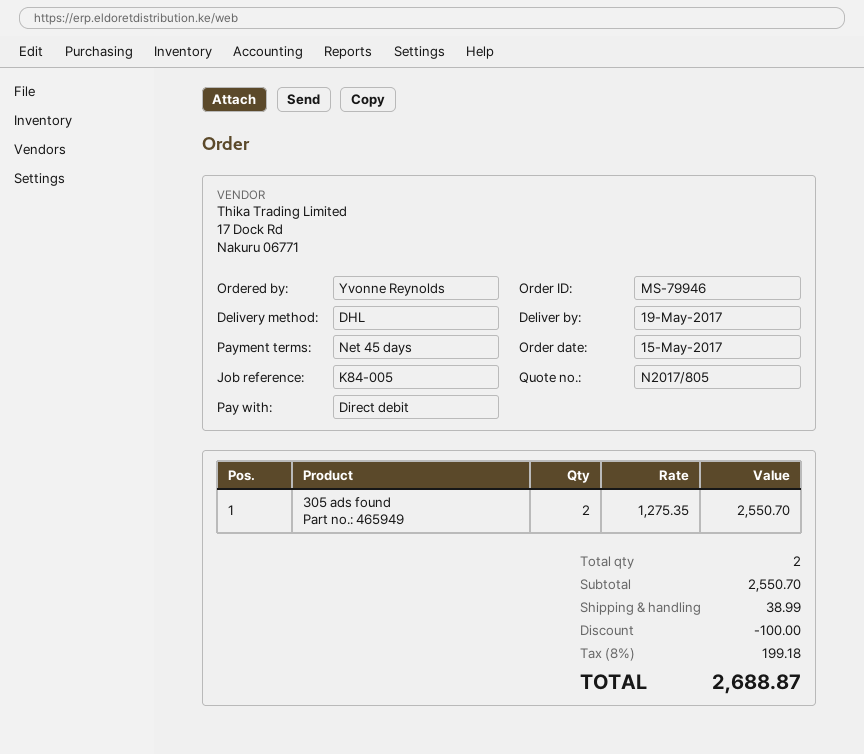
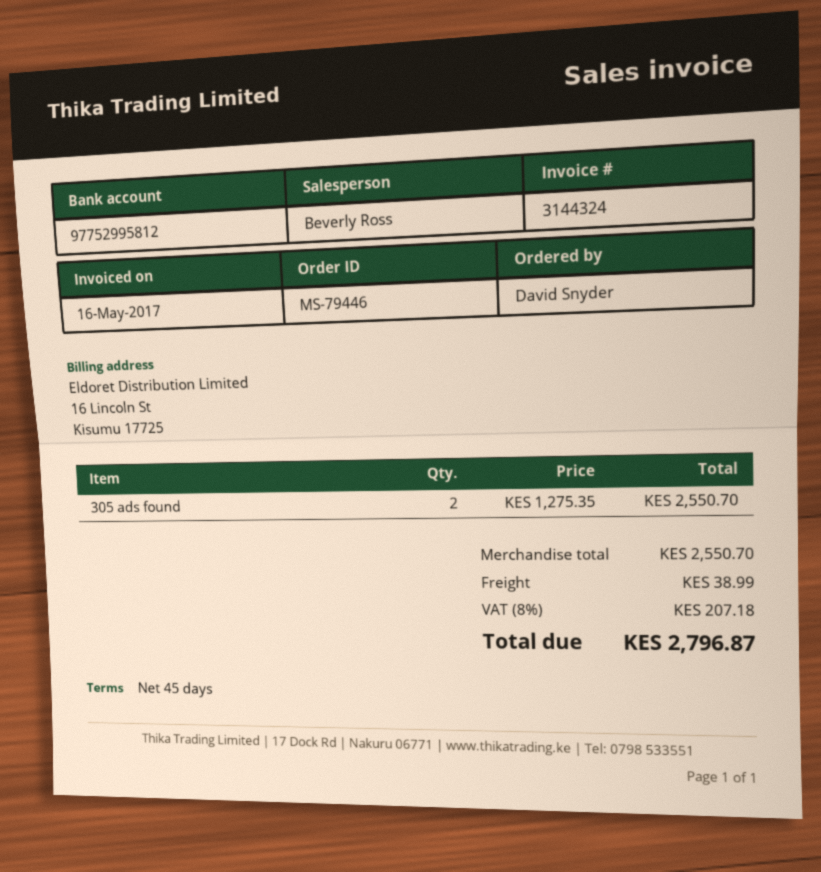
order number: MS-79946 -> MS-79446
ordered by: Yvonne Reynolds -> David Snyder
discount: 100.00 -> none
tax: 8% = 199.18 -> 8% = 207.18
total: 2688.87 -> 2796.87

